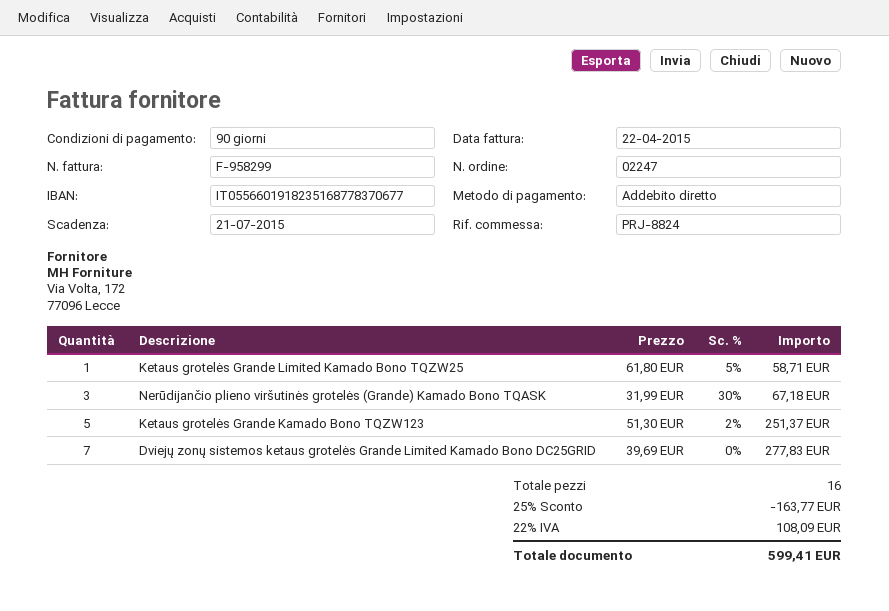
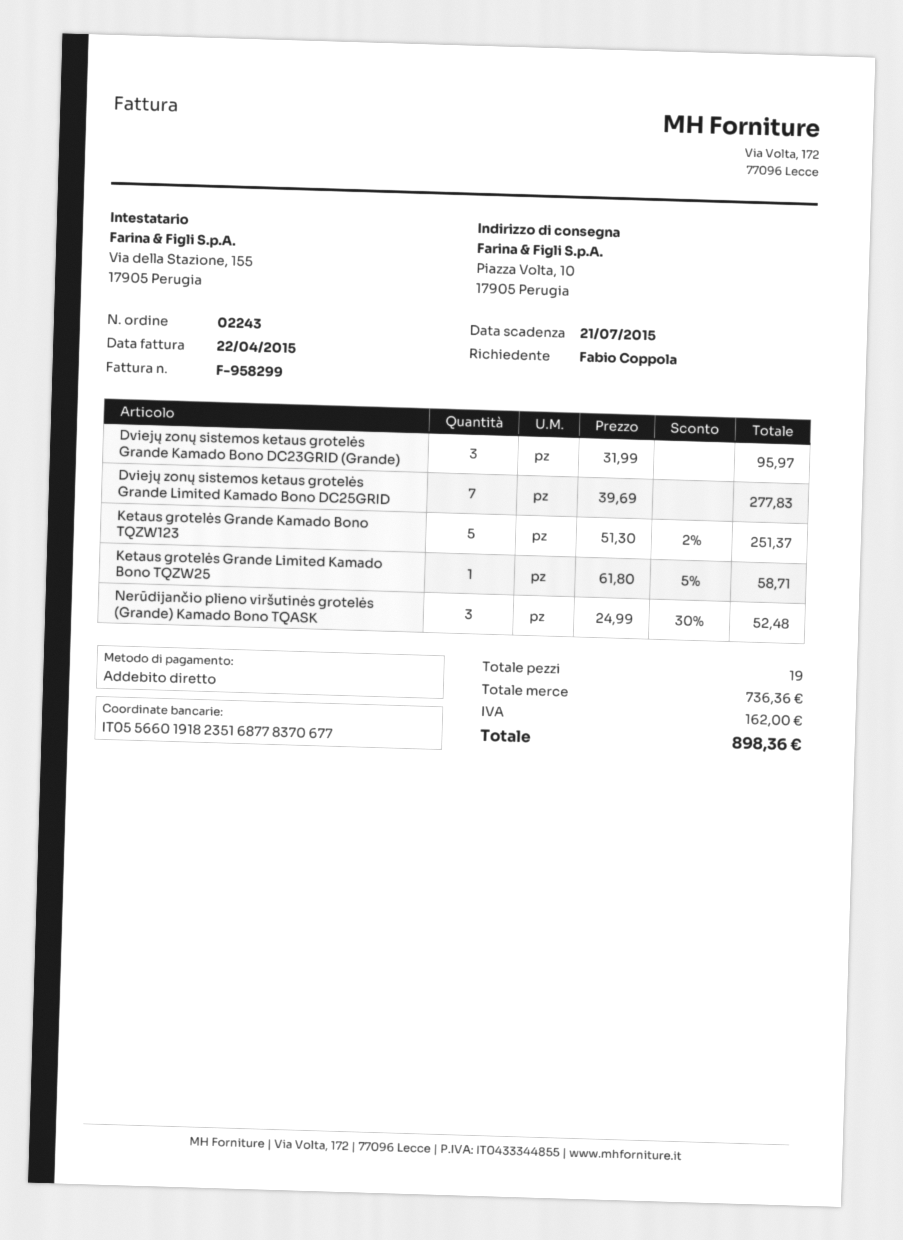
order number: 02247 -> 02243
Nerūdijančio plieno viršutinės grotelės (Grande) Kamado Bono TQASK: 3 x 31.99 - 30% = 67.18 -> 3 x 24.99 - 30% = 52.48
Dviejų zonų sistemos ketaus grotelės Grande Kamado Bono DC23GRID (Grande): none -> 3 x 31.99 = 95.97
total quantity: 16 -> 19
discount: 25% = 163.77 -> none
tax: 108.09 -> 162.00
total: 599.41 -> 898.36

